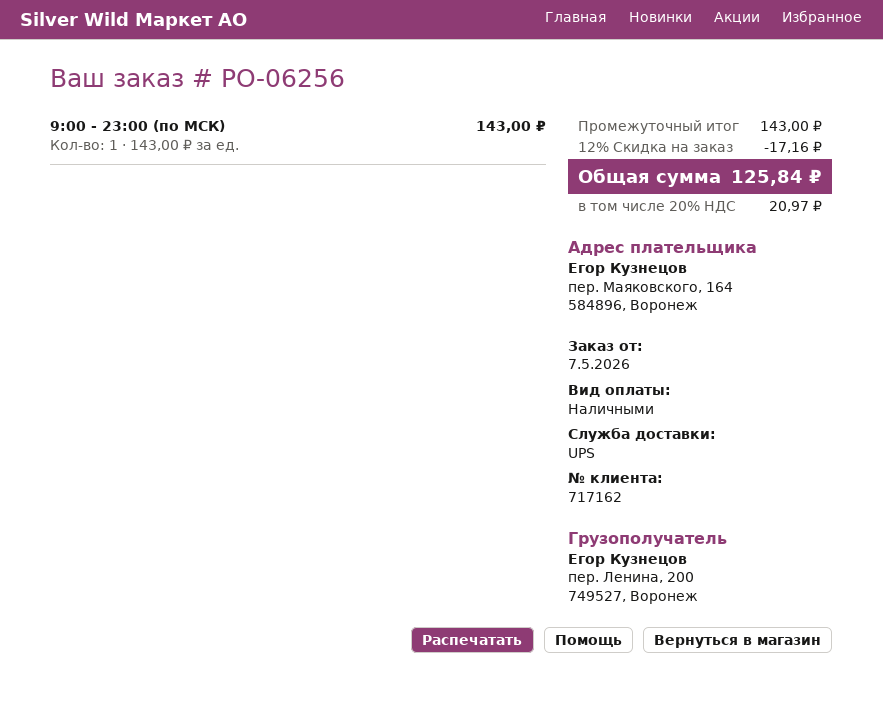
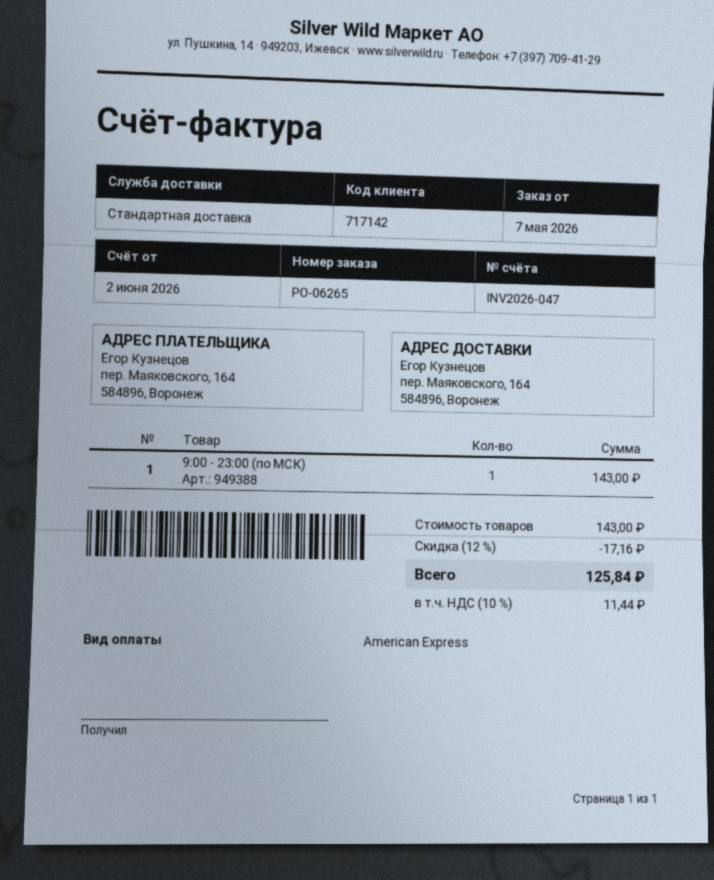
order number: PO-06256 -> PO-06265
customer number: 717162 -> 717142
payment method: cash -> American Express
shipping method: UPS -> standard
ship to: пер. Ленина, 200, 749527, Воронеж -> пер. Маяковского, 164, 584896, Воронеж
tax: 20% = 20.97 -> 10% = 11.44

